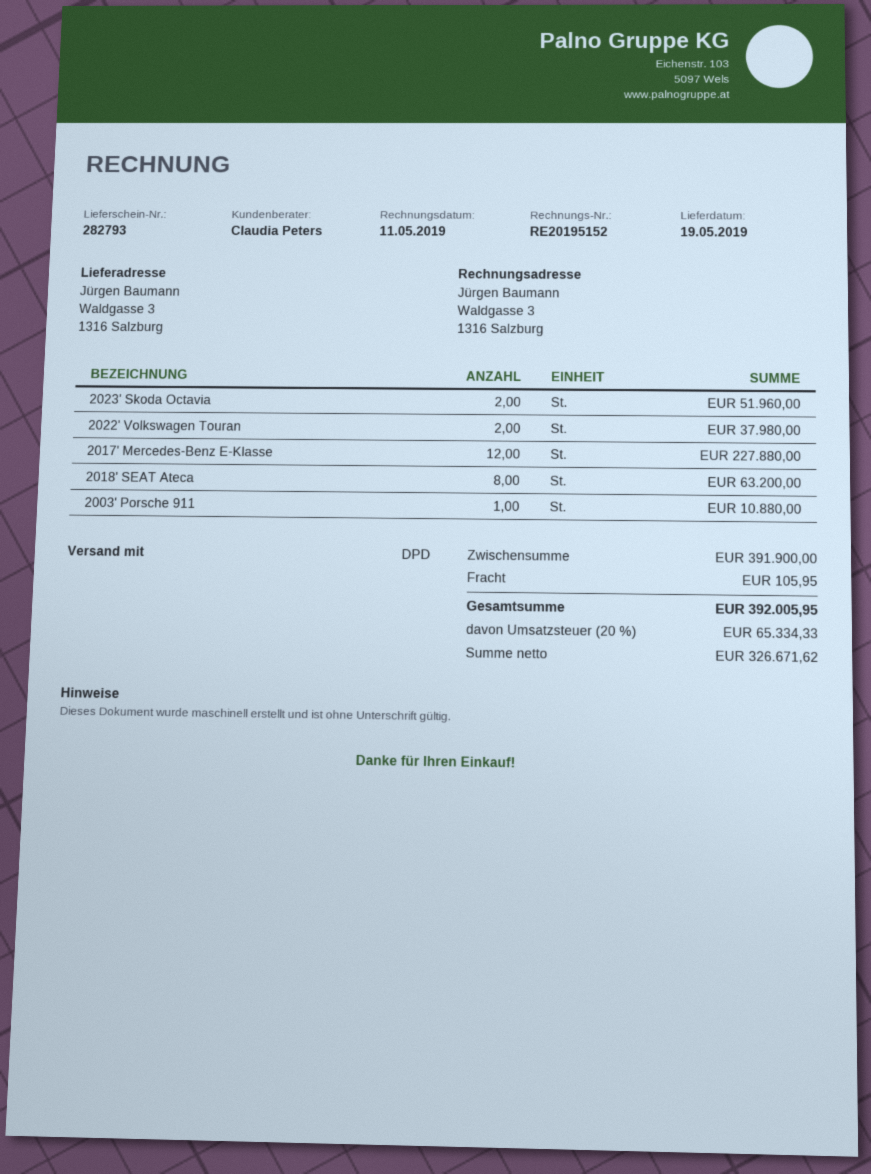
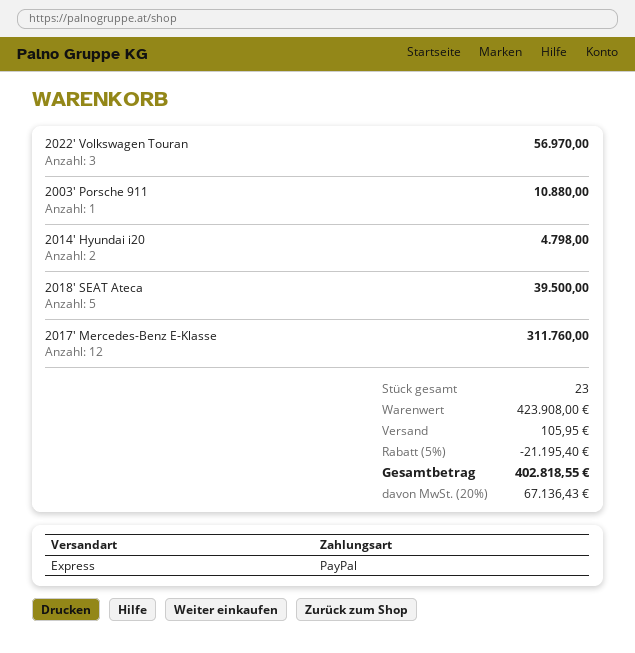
shipping method: DPD -> express
2023' Skoda Octavia: 2 for 51960.00 -> none
2022' Volkswagen Touran: 2 for 37980.00 -> 3 for 56970.00
2017' Mercedes-Benz E-Klasse: 12 for 227880.00 -> 12 for 311760.00
2018' SEAT Ateca: 8 for 63200.00 -> 5 for 39500.00
2014' Hyundai i20: none -> 2 for 4798.00
subtotal: 391900.00 -> 423908.00
discount: none -> 5% = 21195.40
tax: 20% = 65334.33 -> 20% = 67136.43
total: 392005.95 -> 402818.55

